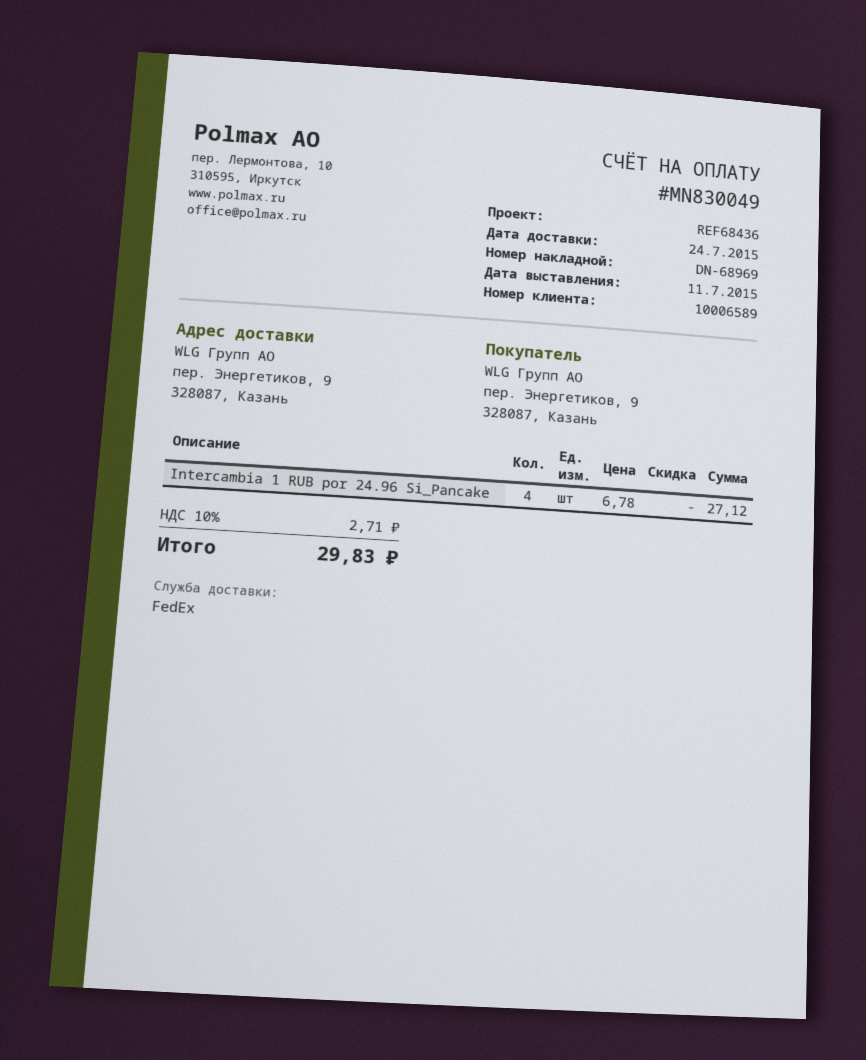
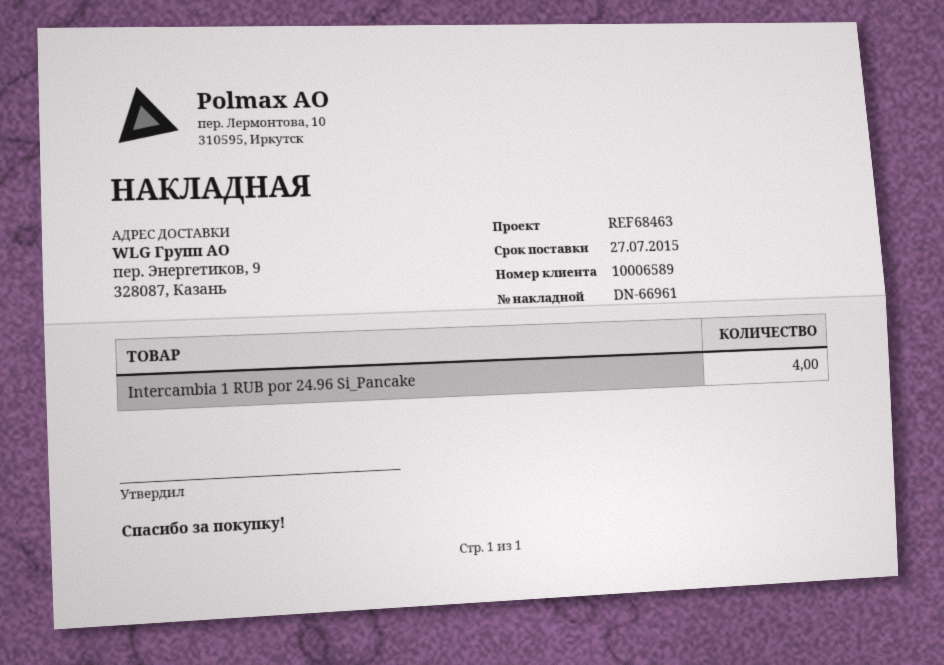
delivery note number: DN-68969 -> DN-66961
delivery date: 2015-07-24 -> 2015-07-27
reference: REF68436 -> REF68463

